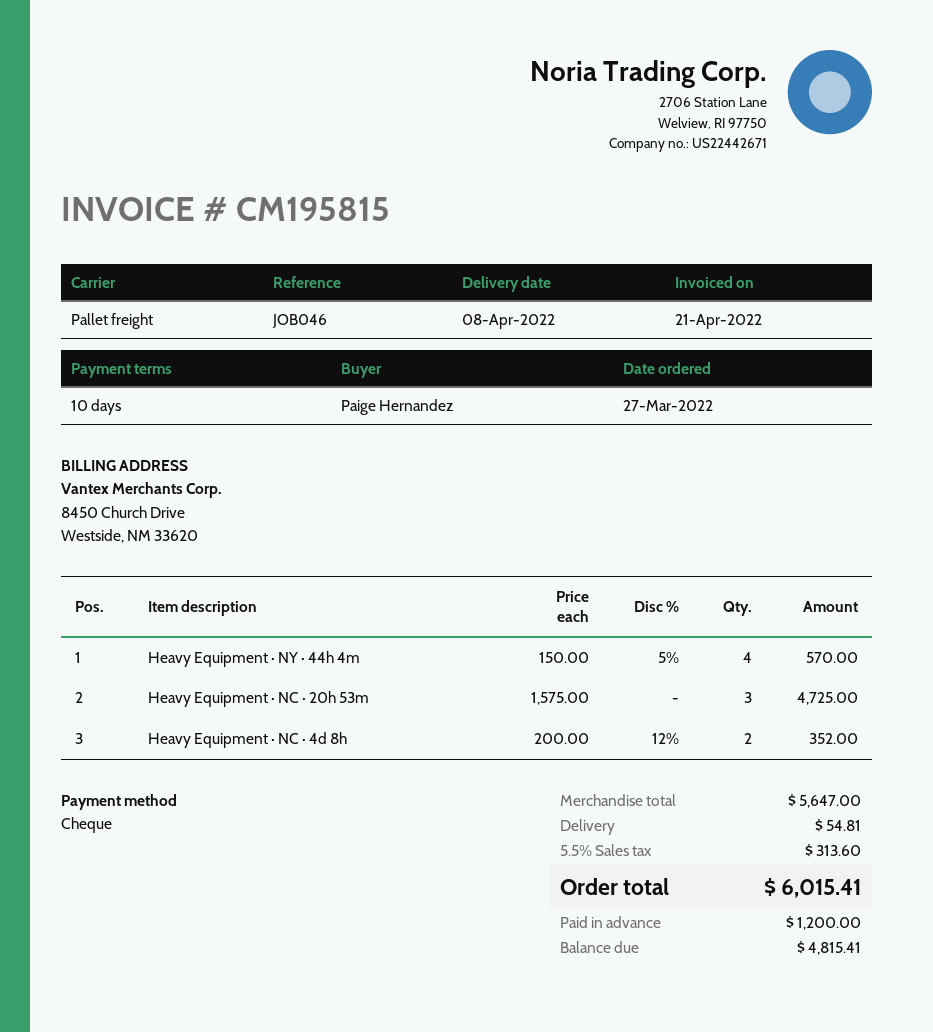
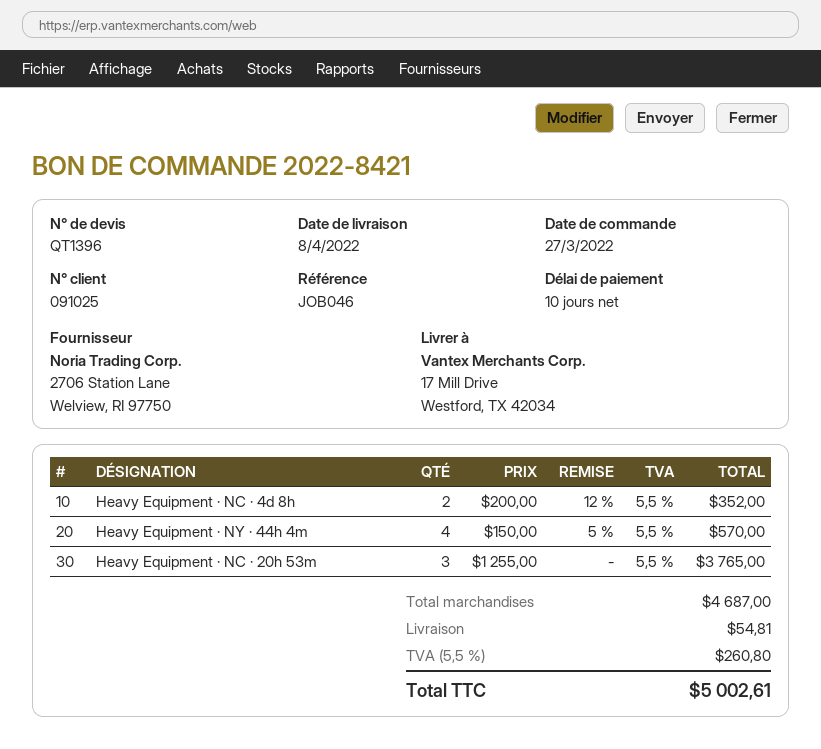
Heavy Equipment · NC · 20h 53m: 3 x 1575.00 = 4725.00 -> 3 x 1255.00 = 3765.00
subtotal: 5647.00 -> 4687.00
tax: 5.5% = 313.60 -> 5.5% = 260.80
total: 6015.41 -> 5002.61

